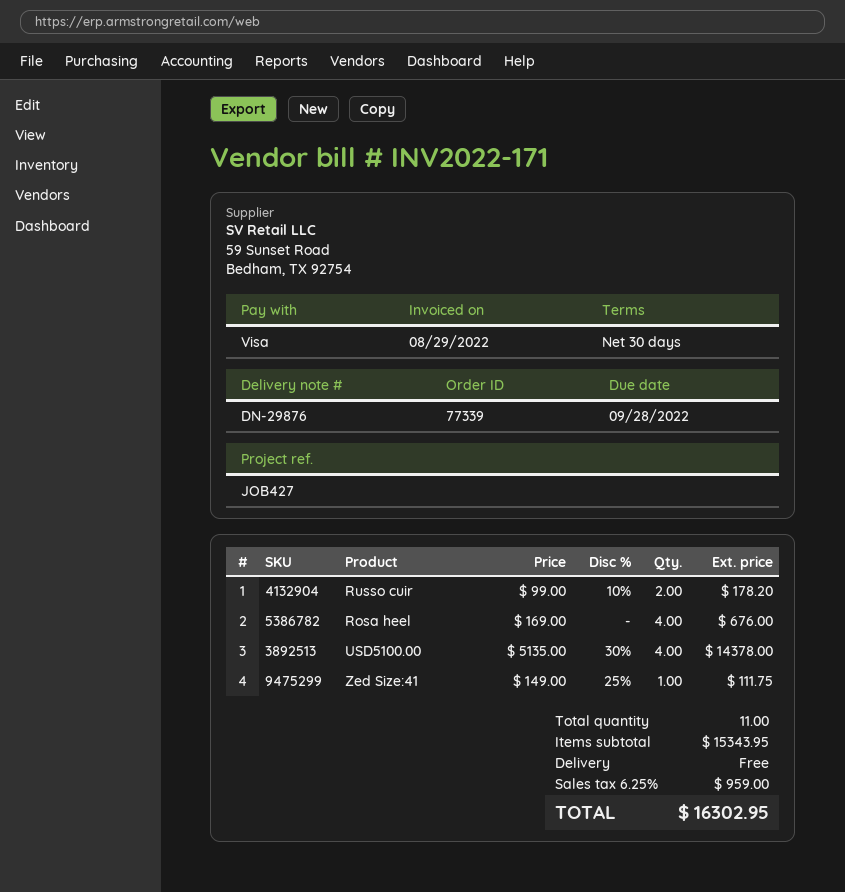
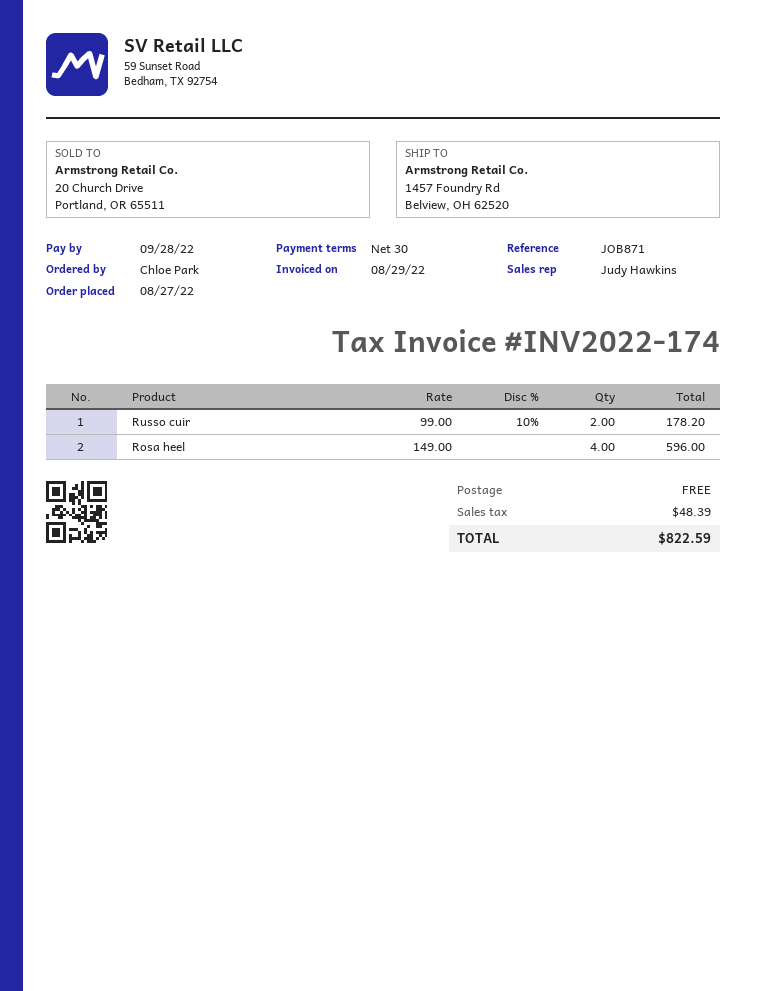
invoice number: INV2022-171 -> INV2022-174
reference: JOB427 -> JOB871
Rosa heel: 4 x 169.00 = 676.00 -> 4 x 149.00 = 596.00
USD5100.00: 4 x 5135.00 - 30% = 14378.00 -> none
Zed Size:41: 1 x 149.00 - 25% = 111.75 -> none
tax: 959.00 -> 48.39
total: 16302.95 -> 822.59

